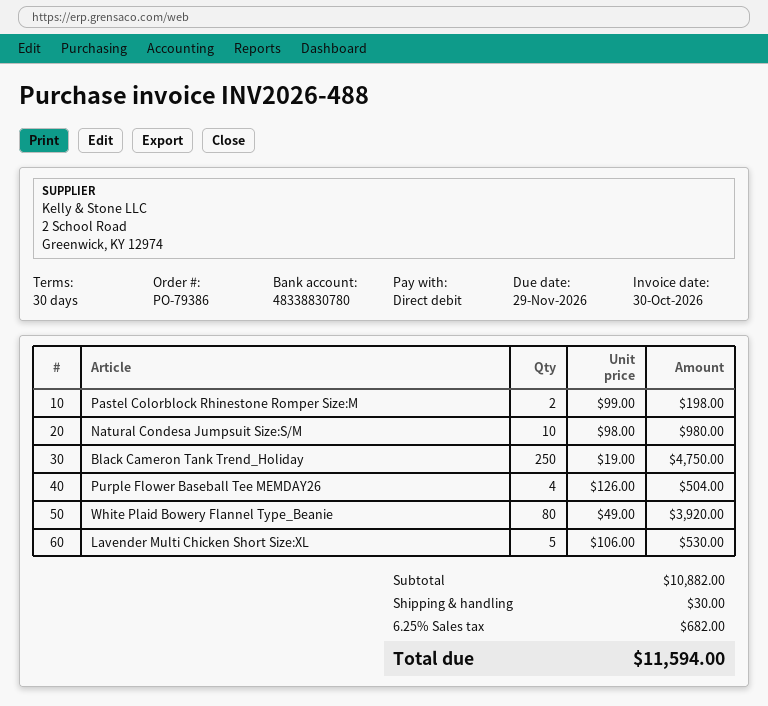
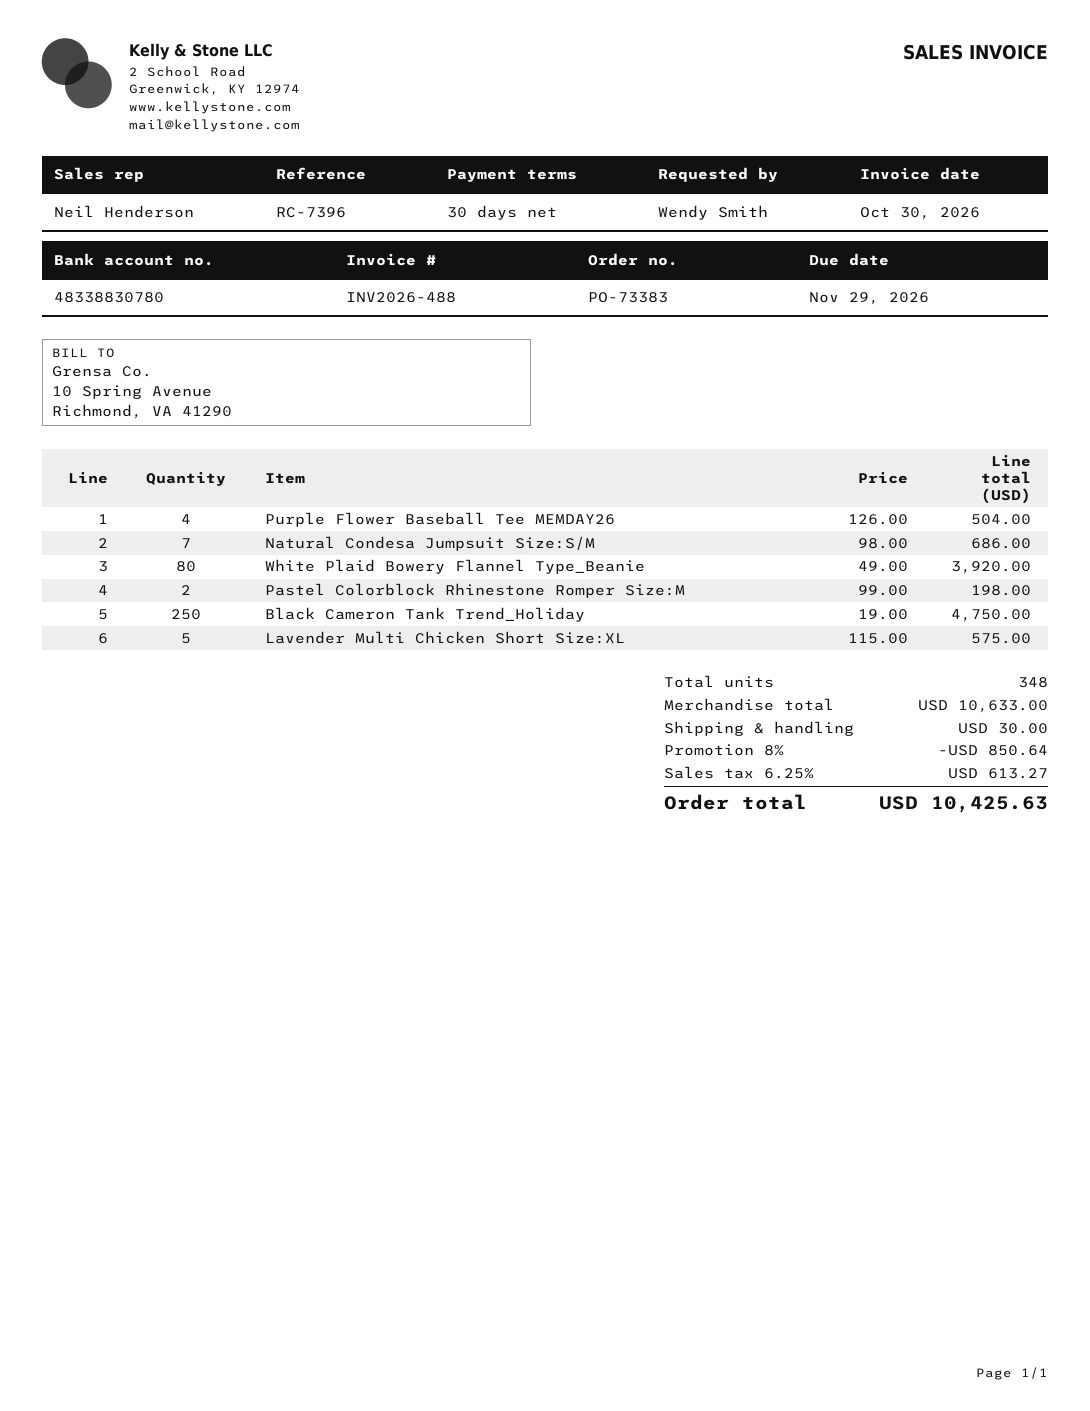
order number: PO-79386 -> PO-73383
Natural Condesa Jumpsuit Size:S/M: 10 x 98.00 = 980.00 -> 7 x 98.00 = 686.00
Lavender Multi Chicken Short Size:XL: 5 x 106.00 = 530.00 -> 5 x 115.00 = 575.00
subtotal: 10882.00 -> 10633.00
discount: none -> 8% = 850.64
tax: 6.25% = 682.00 -> 6.25% = 613.27
total: 11594.00 -> 10425.63

